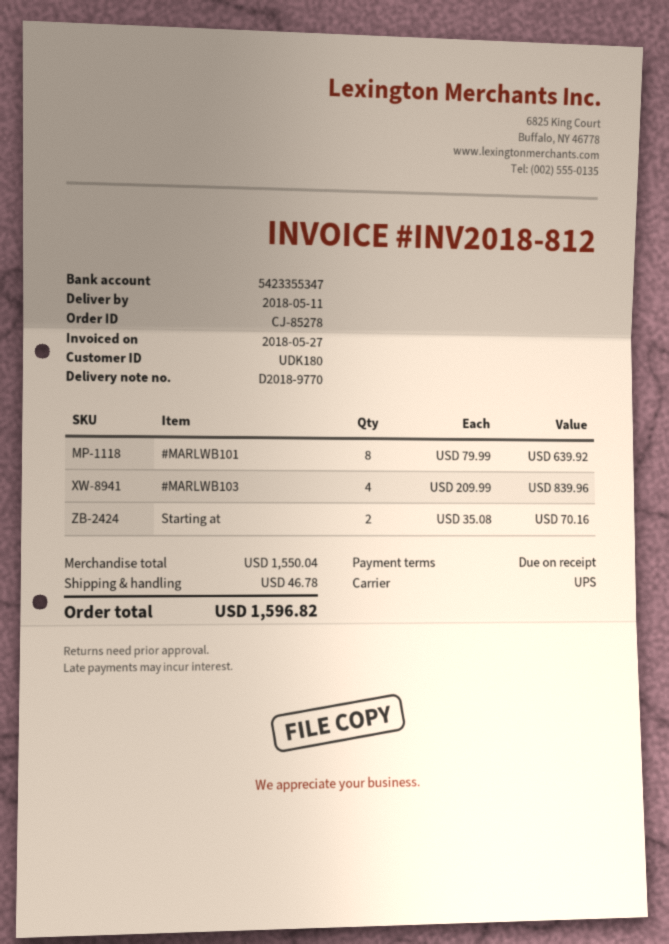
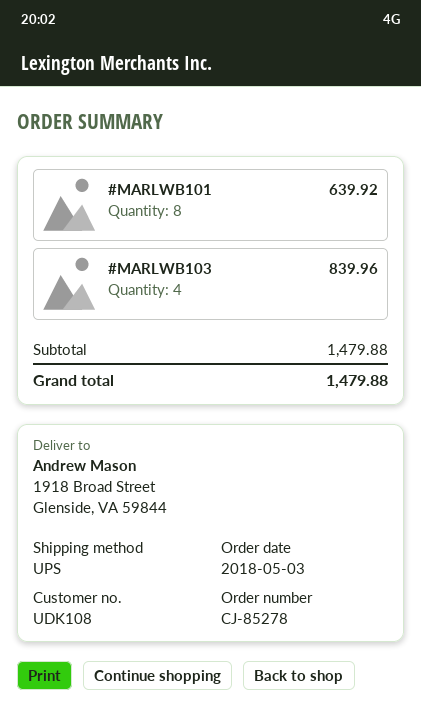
customer number: UDK180 -> UDK108
Starting at: 2 for 70.16 -> none
subtotal: 1550.04 -> 1479.88
shipping: 46.78 -> none
total: 1596.82 -> 1479.88

